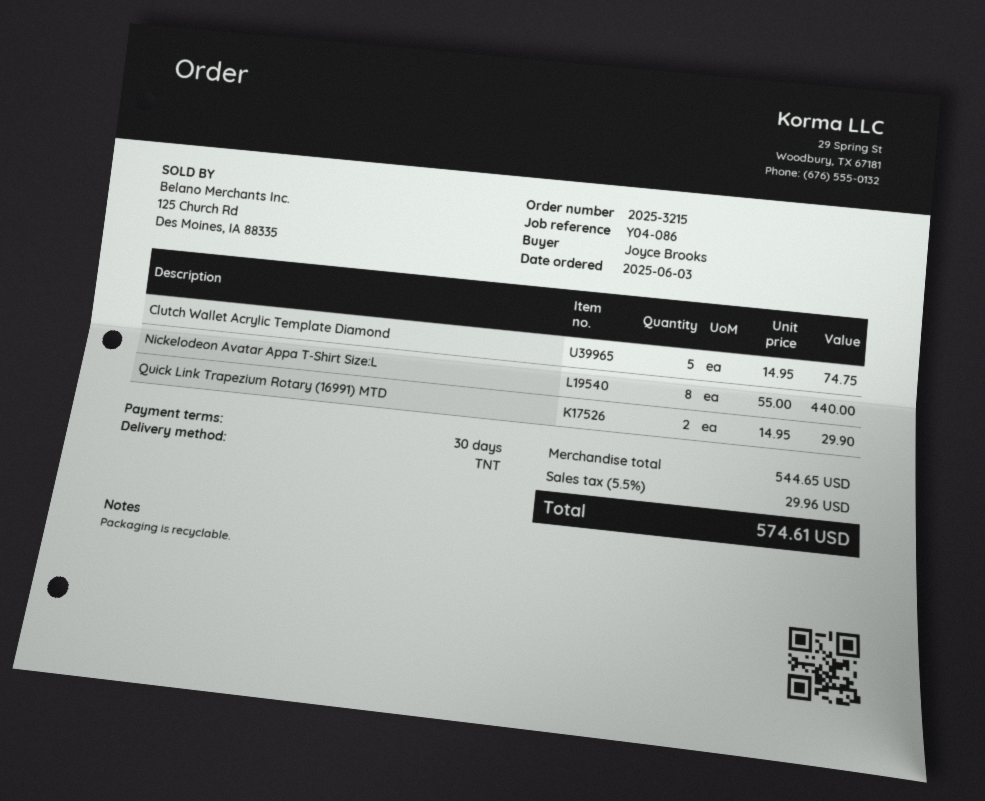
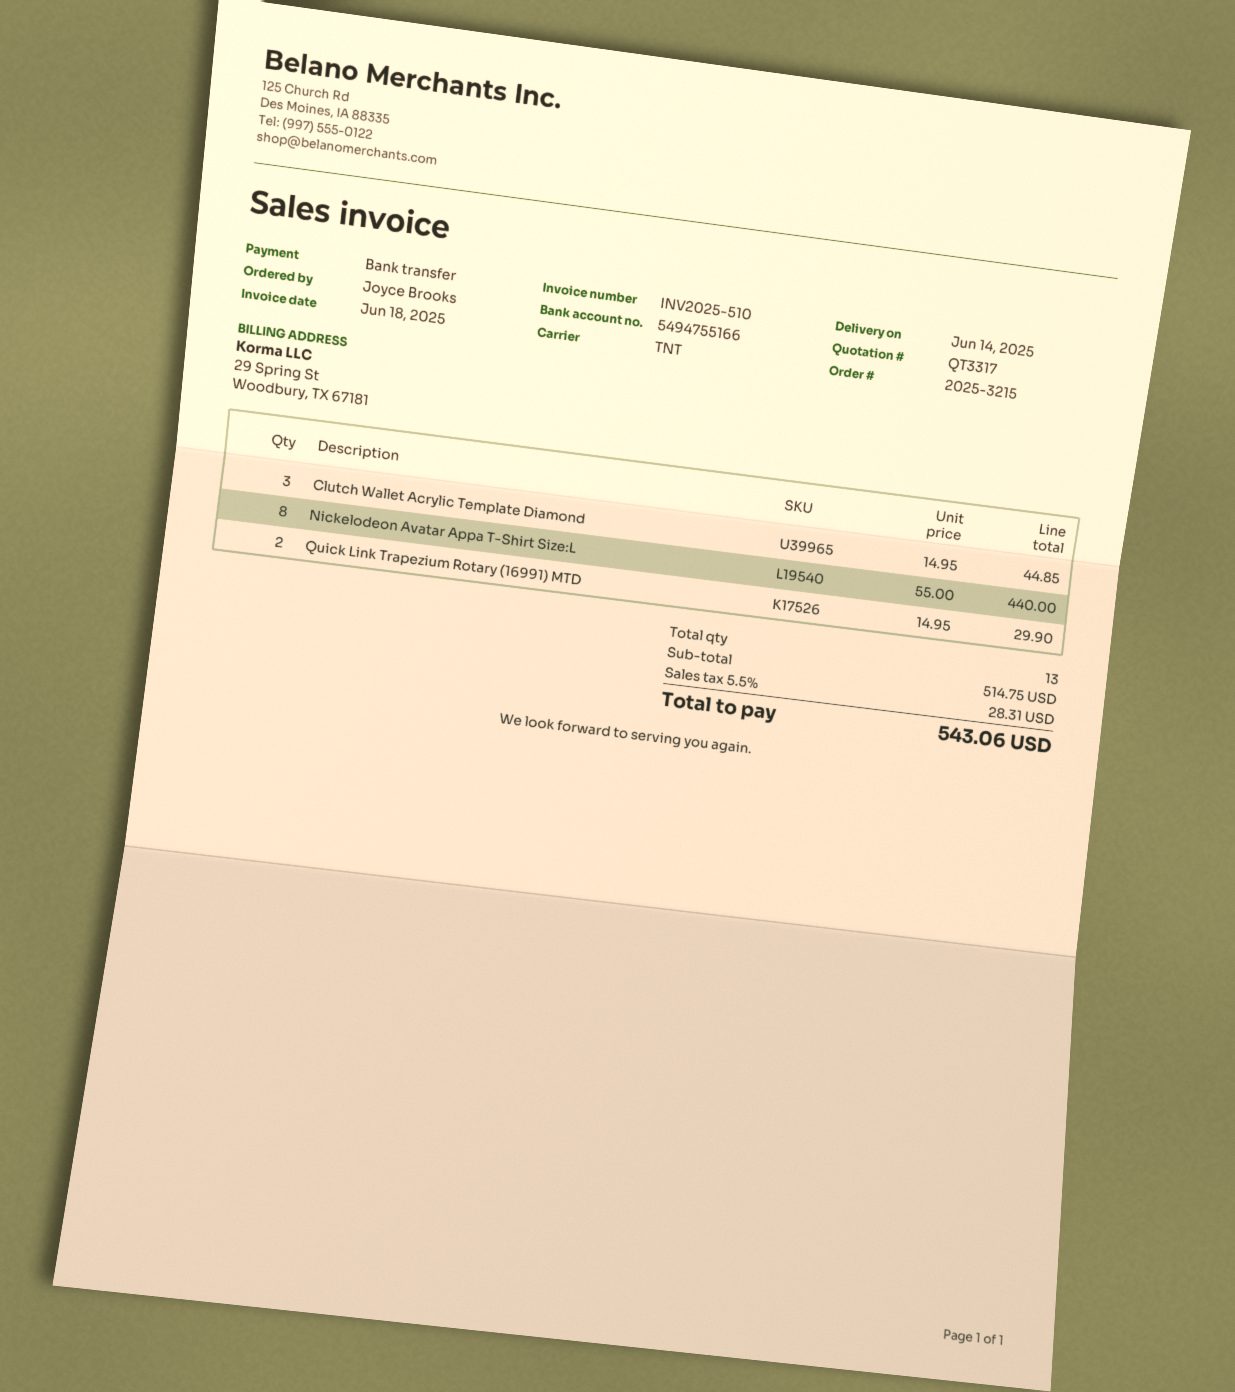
Clutch Wallet Acrylic Template Diamond: 5 x 14.95 = 74.75 -> 3 x 14.95 = 44.85
subtotal: 544.65 -> 514.75
tax: 5.5% = 29.96 -> 5.5% = 28.31
total: 574.61 -> 543.06

